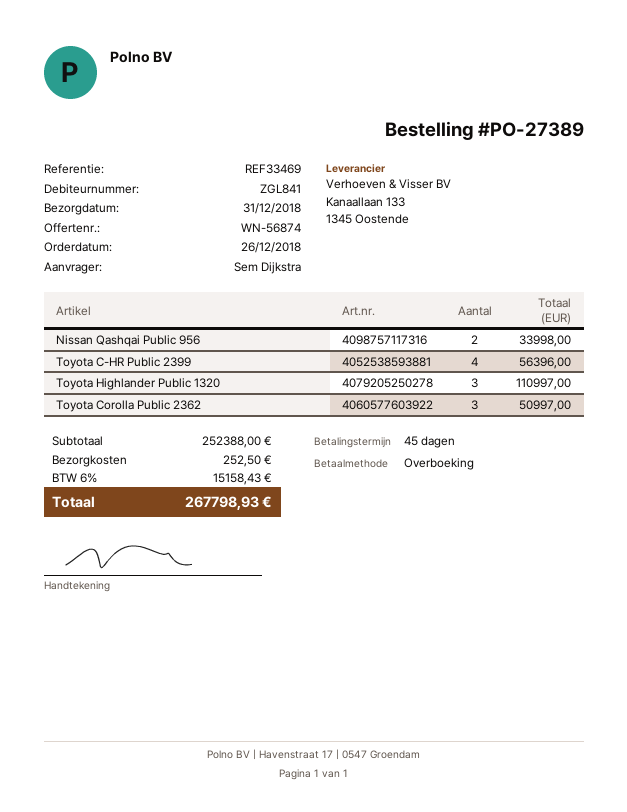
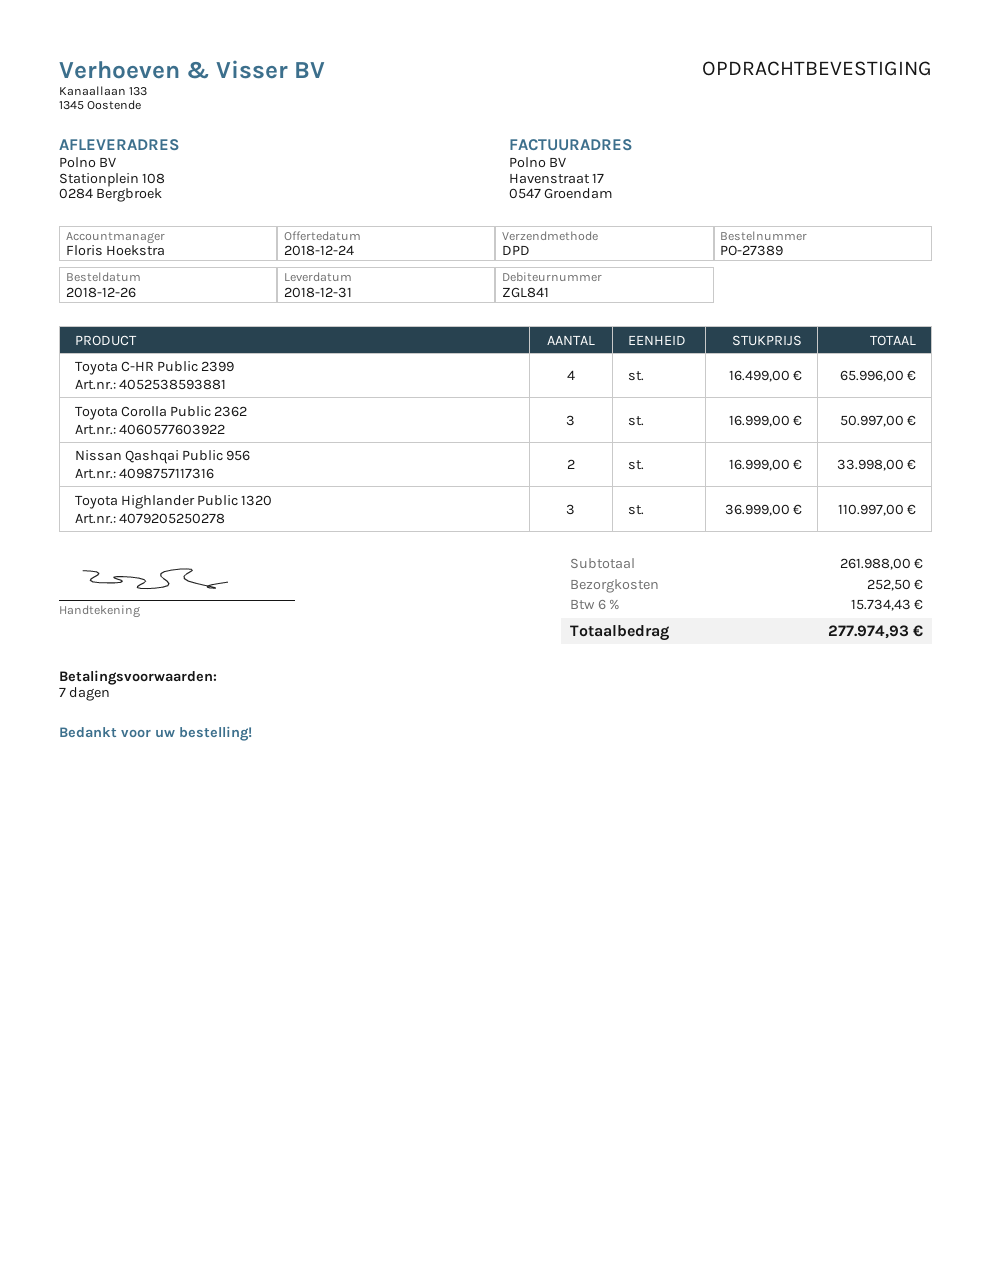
payment terms: 45 days -> 7 days
Toyota C-HR Public 2399: 4 for 56396.00 -> 4 for 65996.00
subtotal: 252388.00 -> 261988.00
tax: 6% = 15158.43 -> 6% = 15734.43
total: 267798.93 -> 277974.93

